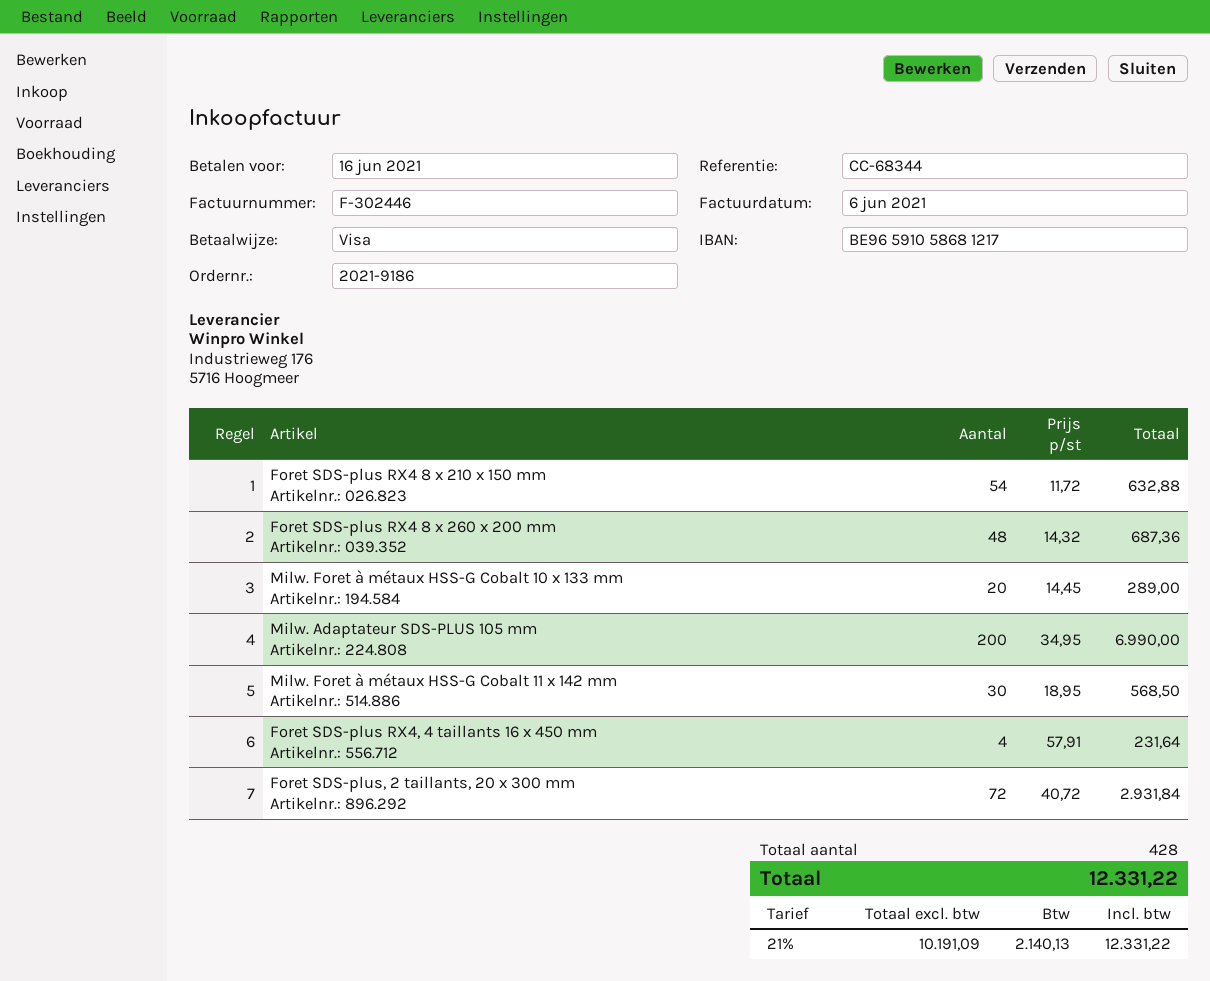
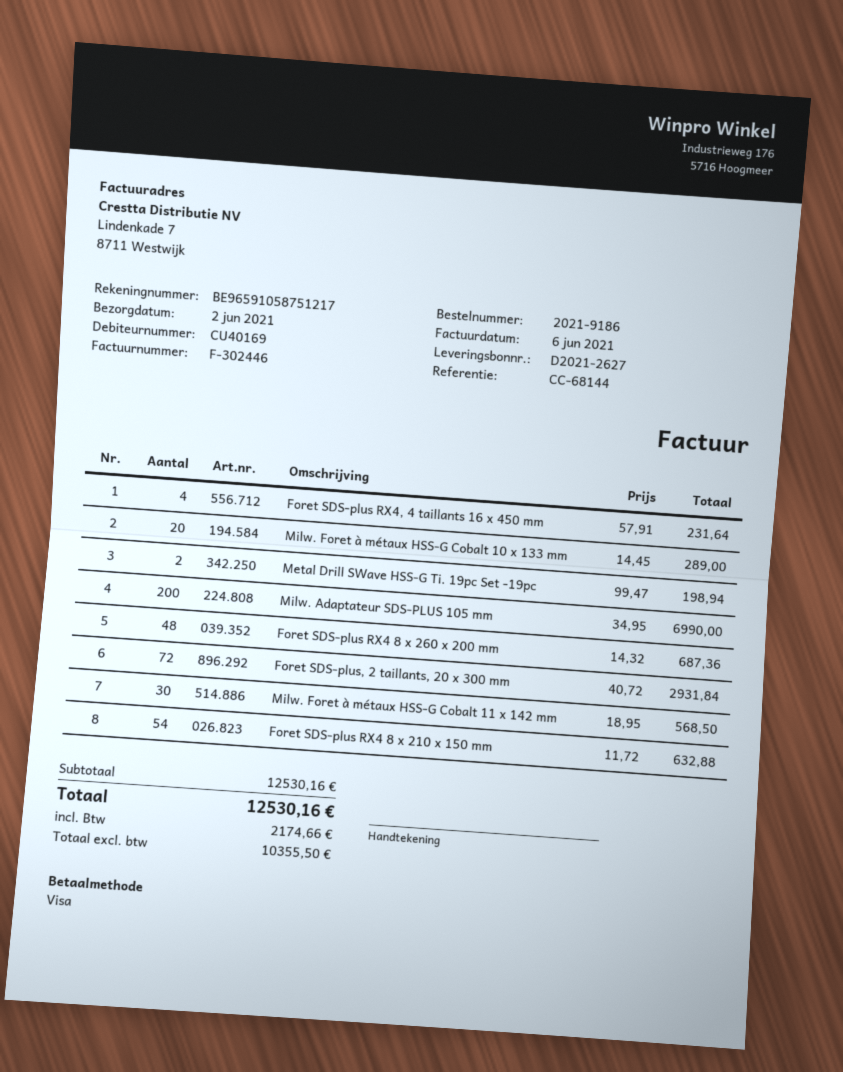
reference: CC-68344 -> CC-68144
bank account: BE96591058681217 -> BE96591058751217
Metal Drill SWave HSS-G Ti. 19pc Set -19pc: none -> 2 x 99.47 = 198.94
net: 10191.09 -> 10355.50
tax: 2140.13 -> 2174.66
total: 12331.22 -> 12530.16

